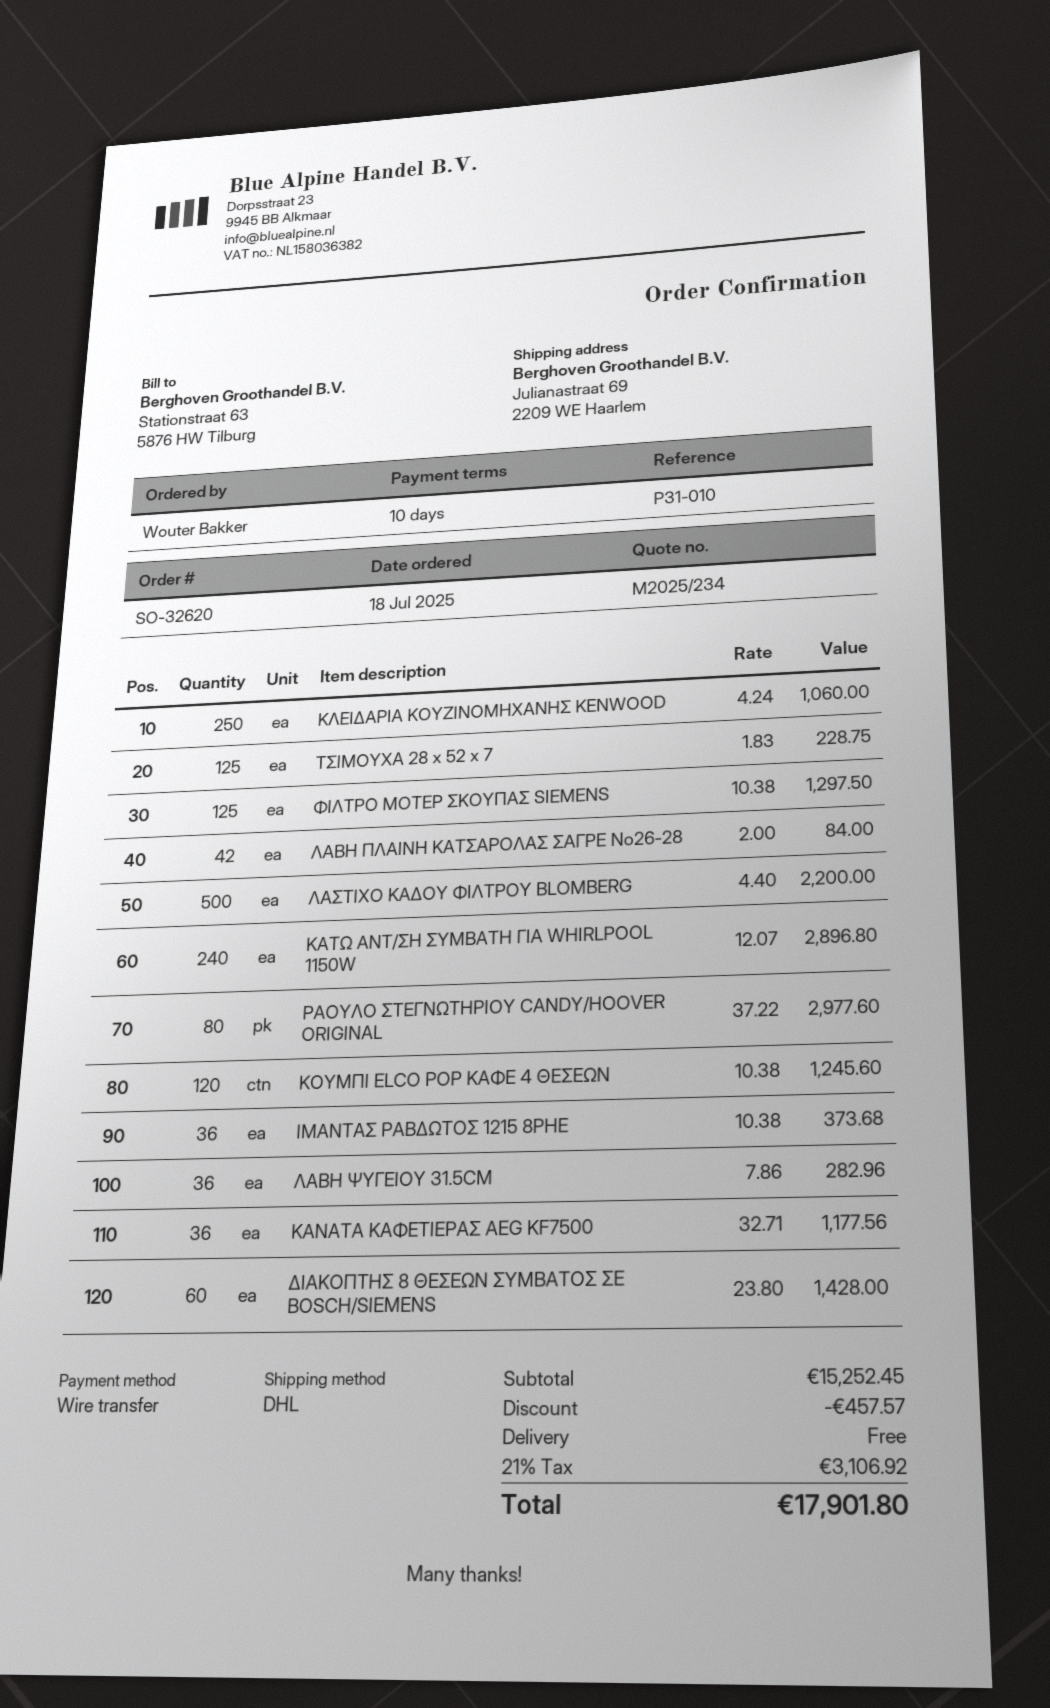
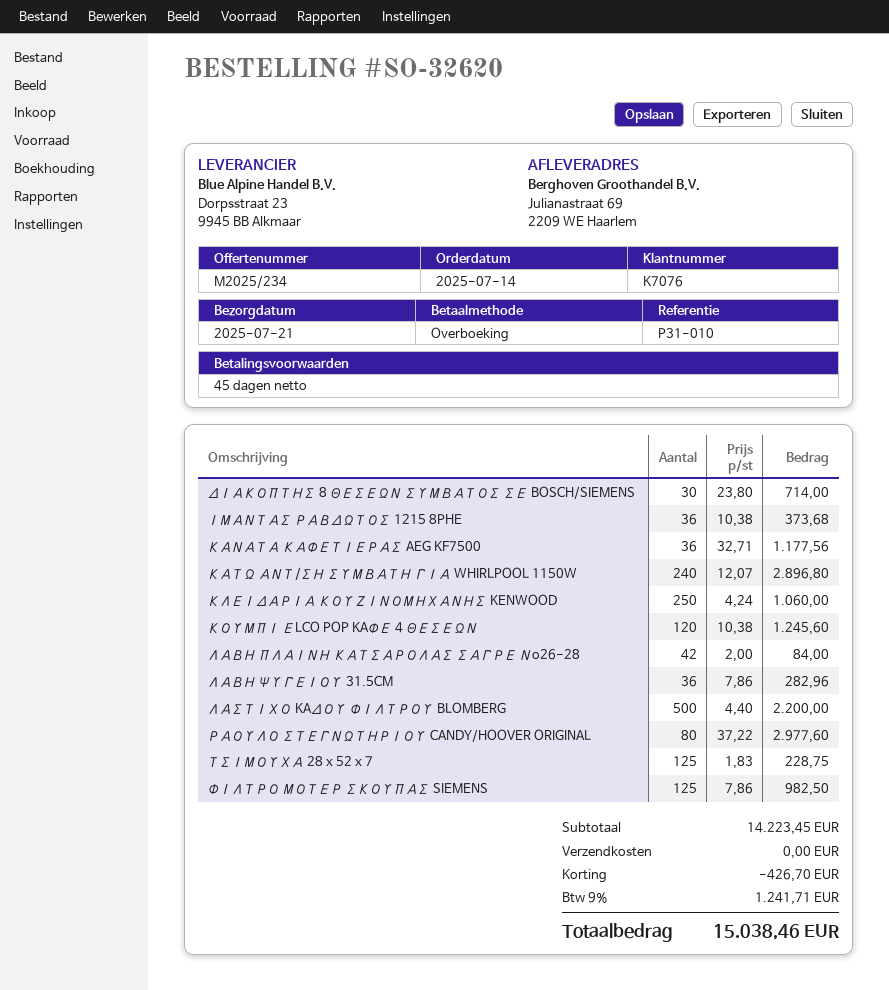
order date: 2025-07-18 -> 2025-07-14
payment terms: 10 days -> 45 days
ΦΙΛΤΡΟ ΜΟΤΕΡ ΣΚΟΥΠΑΣ SIEMENS: 125 x 10.38 = 1297.50 -> 125 x 7.86 = 982.50
ΔΙΑΚΟΠΤΗΣ 8 ΘΕΣΕΩΝ ΣΥΜΒΑΤΟΣ ΣΕ BOSCH/SIEMENS: 60 x 23.80 = 1428.00 -> 30 x 23.80 = 714.00
subtotal: 15252.45 -> 14223.45
discount: 457.57 -> 426.70
tax: 21% = 3106.92 -> 9% = 1241.71
total: 17901.80 -> 15038.46

